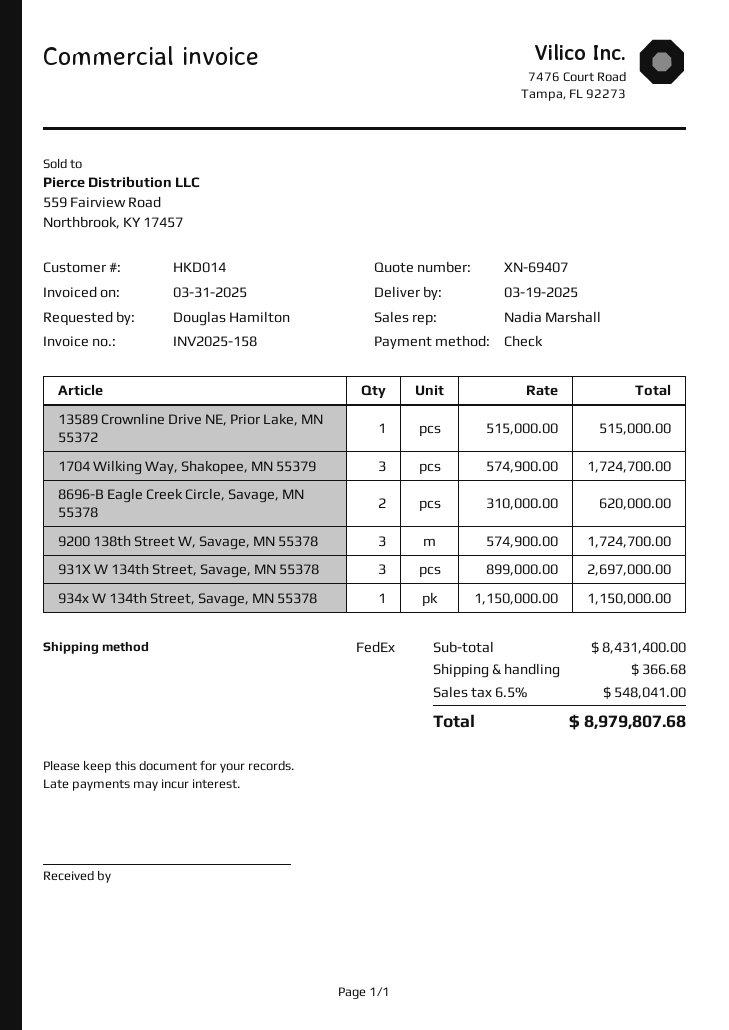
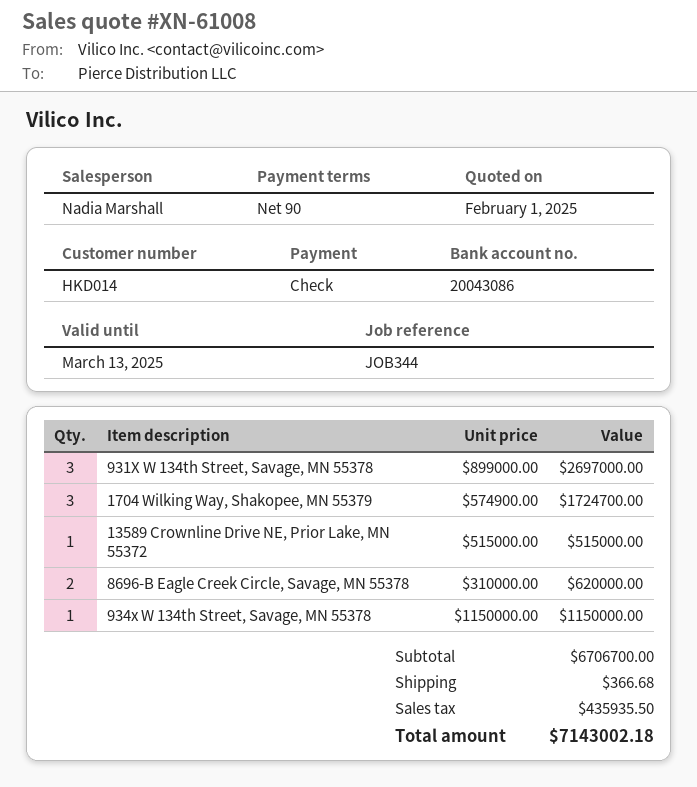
quote number: XN-69407 -> XN-61008
9200 138th Street W, Savage, MN 55378: 3 x 574900.00 = 1724700.00 -> none
subtotal: 8431400.00 -> 6706700.00
tax: 548041.00 -> 435935.50
total: 8979807.68 -> 7143002.18

